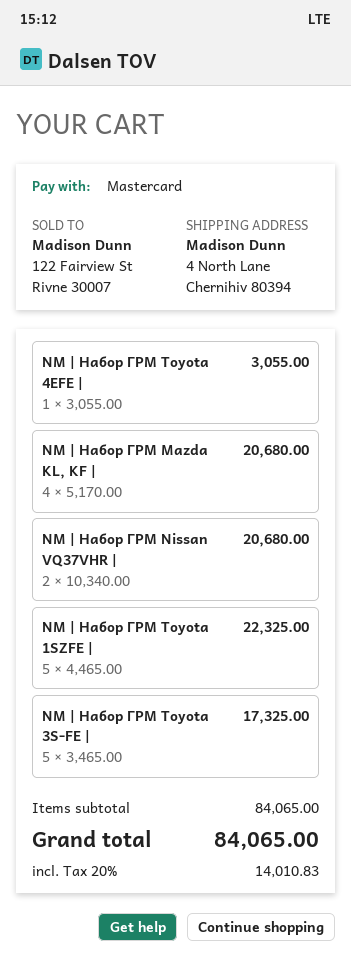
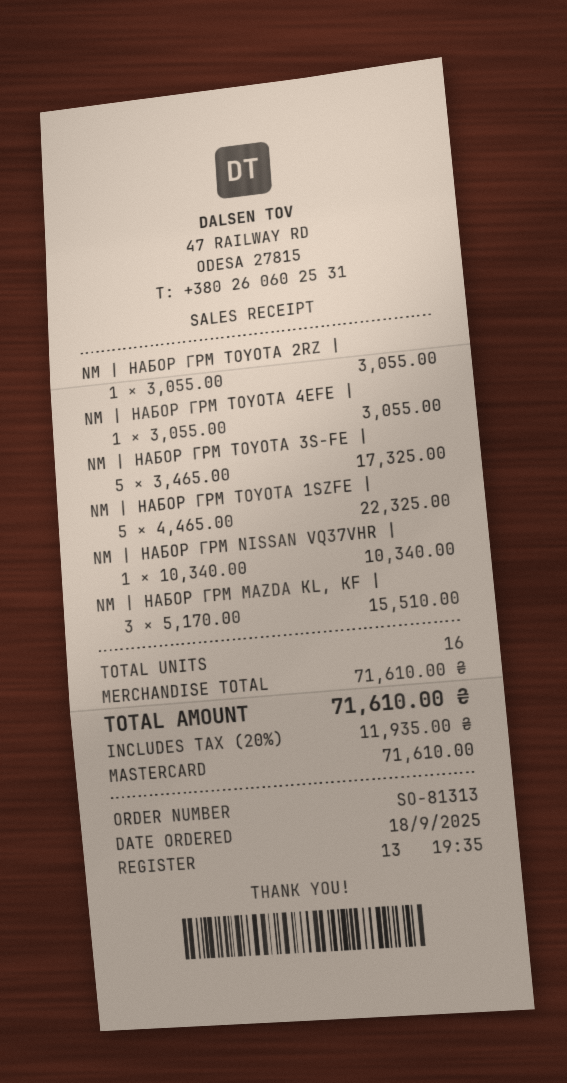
NM | Набор ГРМ Mazda KL, KF |: 4 x 5170.00 = 20680.00 -> 3 x 5170.00 = 15510.00
NM | Набор ГРМ Nissan VQ37VHR |: 2 x 10340.00 = 20680.00 -> 1 x 10340.00 = 10340.00
NM | НАБОР ГРМ TOYOTA 2RZ |: none -> 1 x 3055.00 = 3055.00
subtotal: 84065.00 -> 71610.00
tax: 20% = 14010.83 -> 20% = 11935.00
total: 84065.00 -> 71610.00

